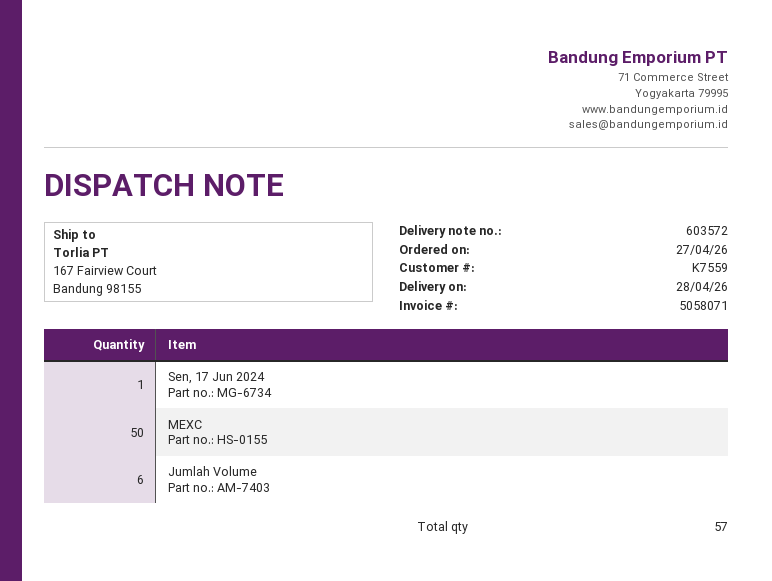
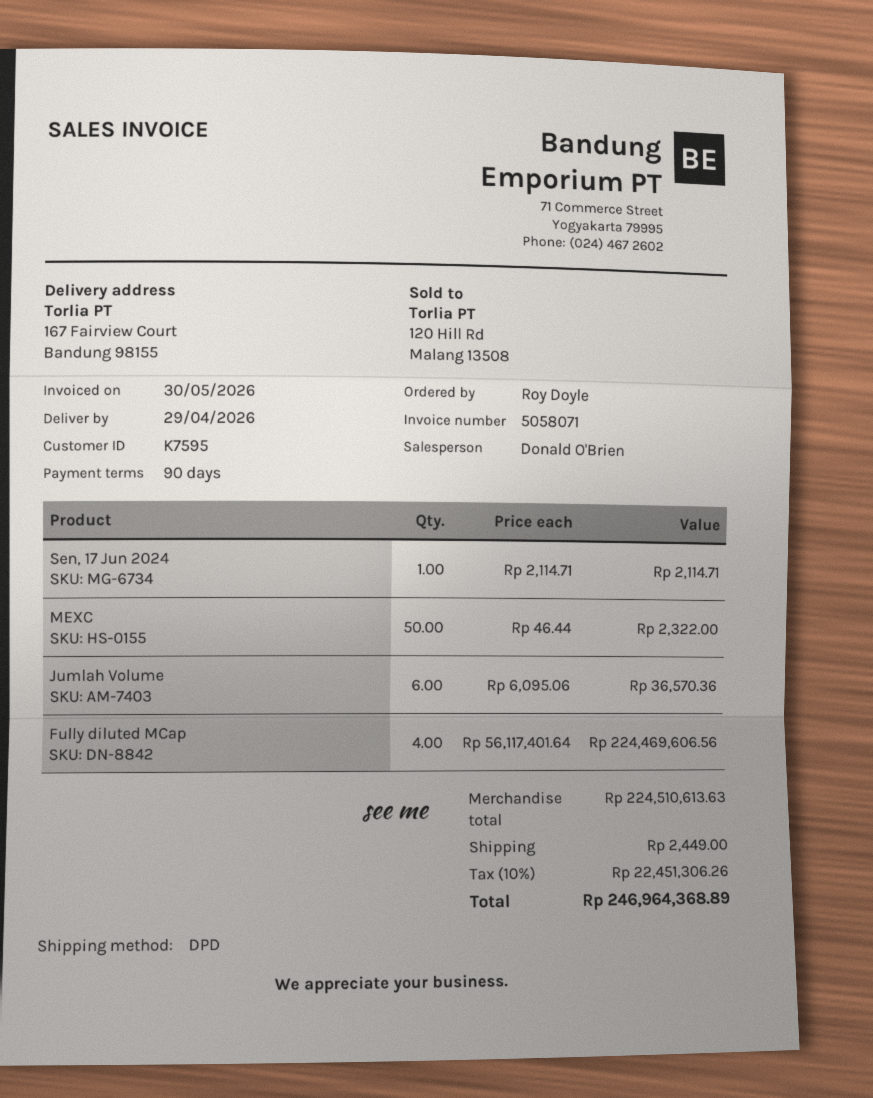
delivery date: 2026-04-28 -> 2026-04-29
customer number: K7559 -> K7595
Fully diluted MCap: none -> 4

